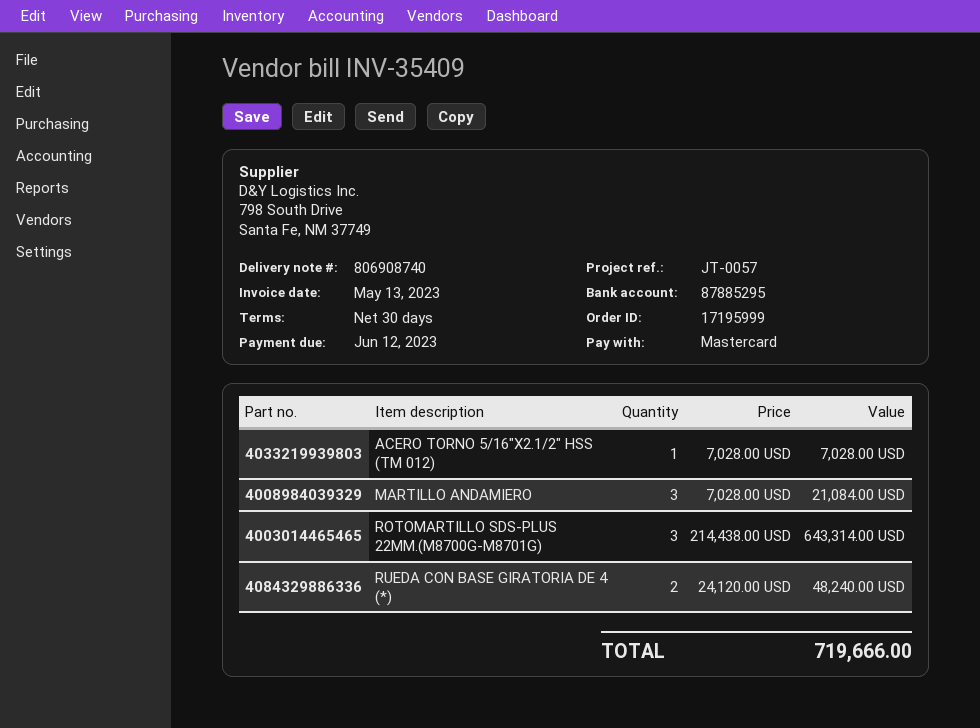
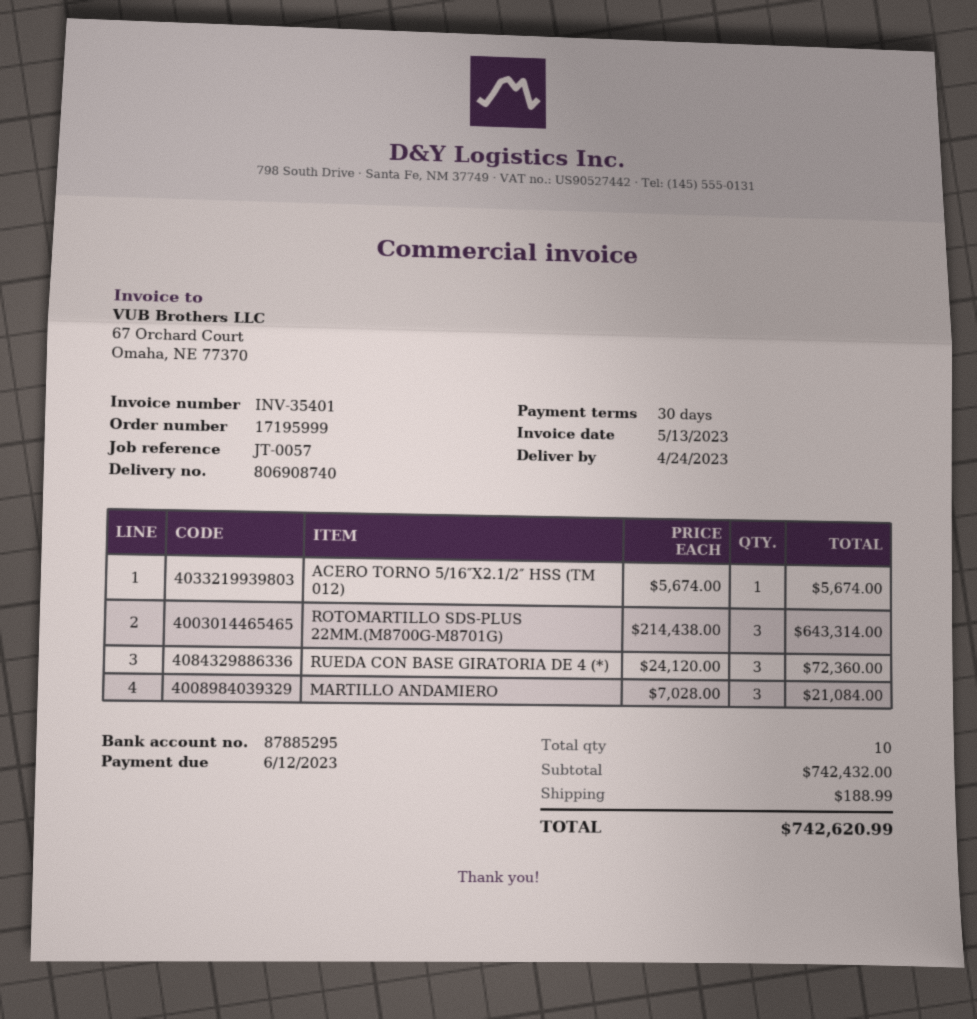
invoice number: INV-35409 -> INV-35401
ACERO TORNO 5/16″X2.1/2″ HSS (TM 012): 1 x 7028.00 = 7028.00 -> 1 x 5674.00 = 5674.00
RUEDA CON BASE GIRATORIA DE 4 (*): 2 x 24120.00 = 48240.00 -> 3 x 24120.00 = 72360.00
shipping: none -> 188.99
total: 719666.00 -> 742620.99

